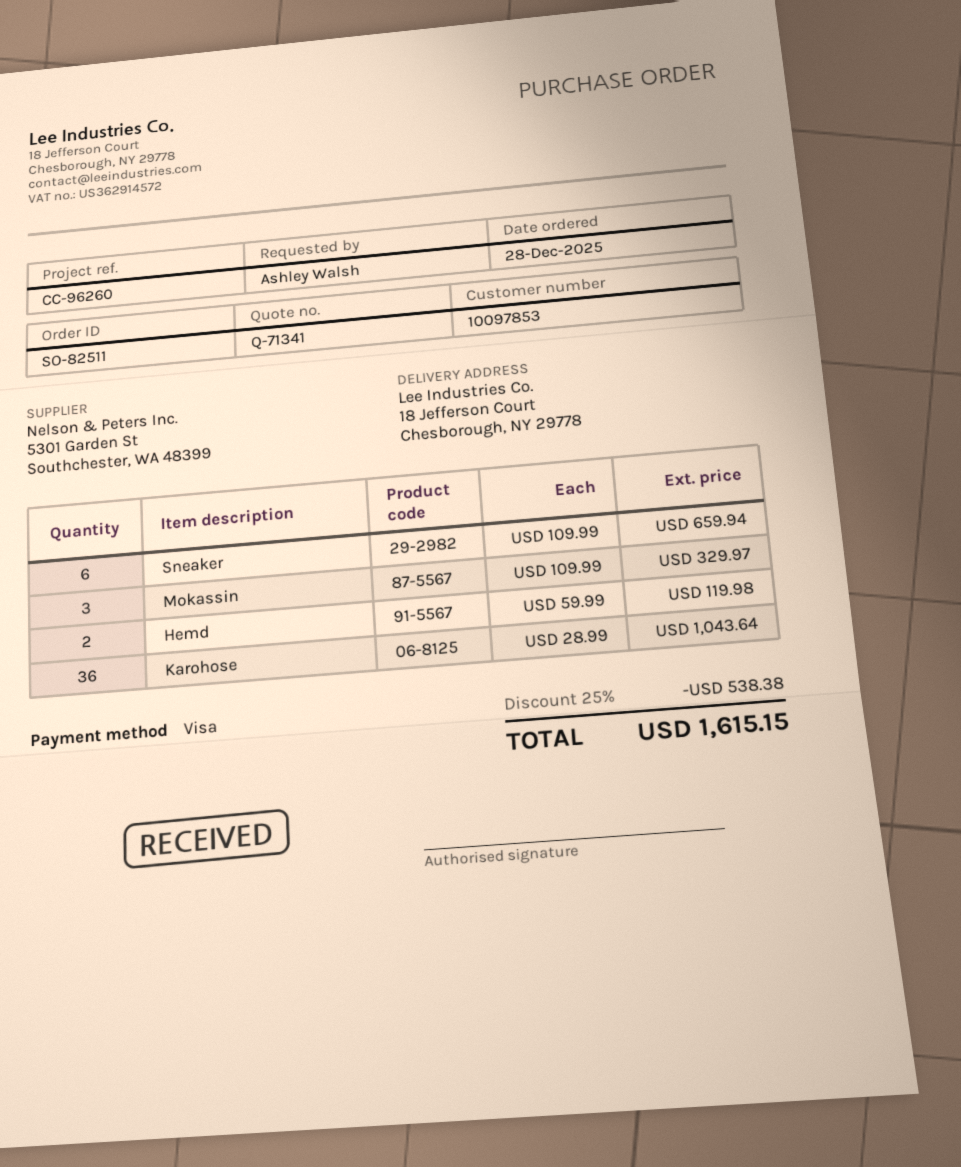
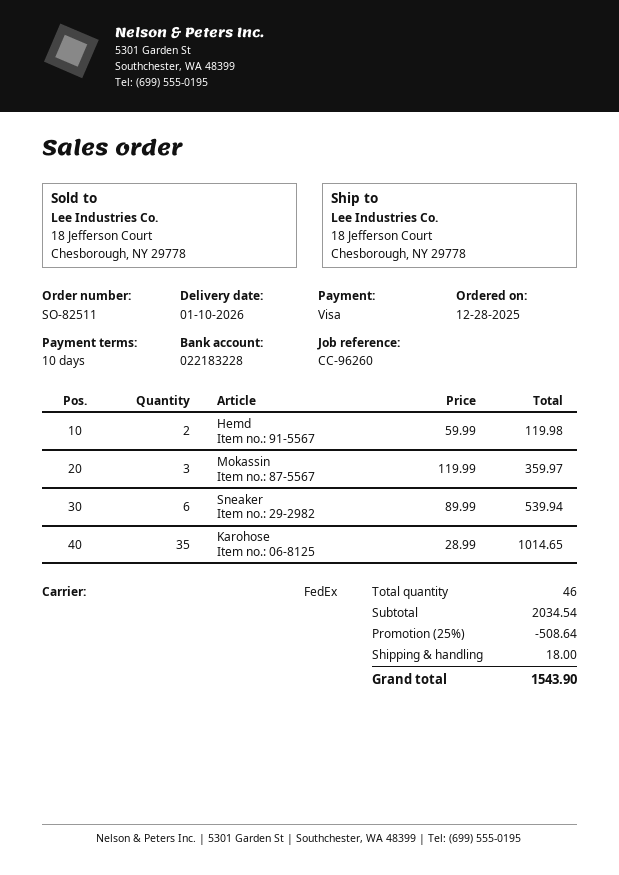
Sneaker: 6 x 109.99 = 659.94 -> 6 x 89.99 = 539.94
Mokassin: 3 x 109.99 = 329.97 -> 3 x 119.99 = 359.97
Karohose: 36 x 28.99 = 1043.64 -> 35 x 28.99 = 1014.65
discount: 25% = 538.38 -> 25% = 508.64
shipping: none -> 18.00
total: 1615.15 -> 1543.90

